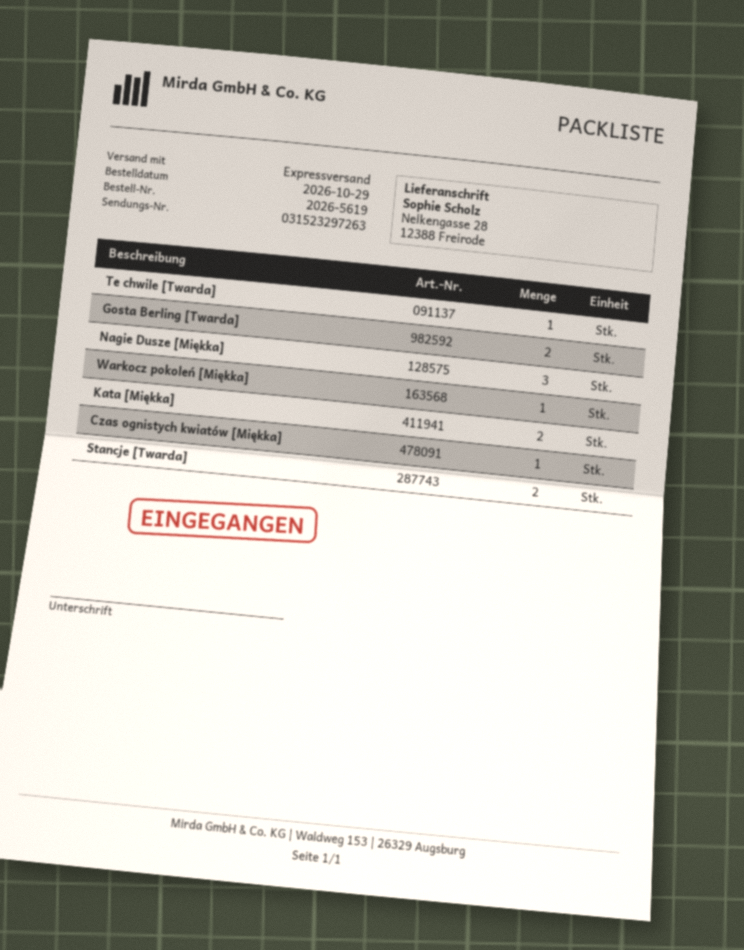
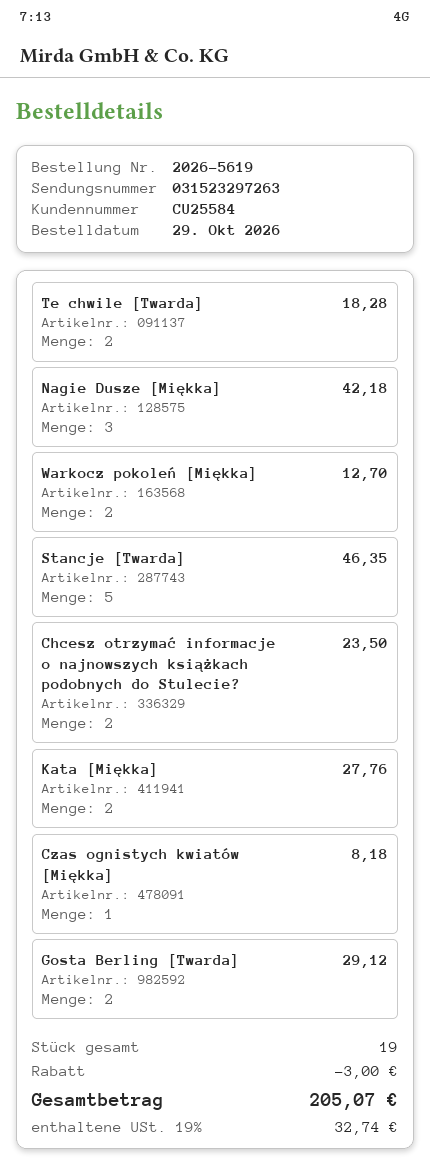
Te chwile [Twarda]: 1 -> 2
Warkocz pokoleń [Miękka]: 1 -> 2
Stancje [Twarda]: 2 -> 5
Chcesz otrzymać informacje o najnowszych książkach podobnych do Stulecie?: none -> 2

